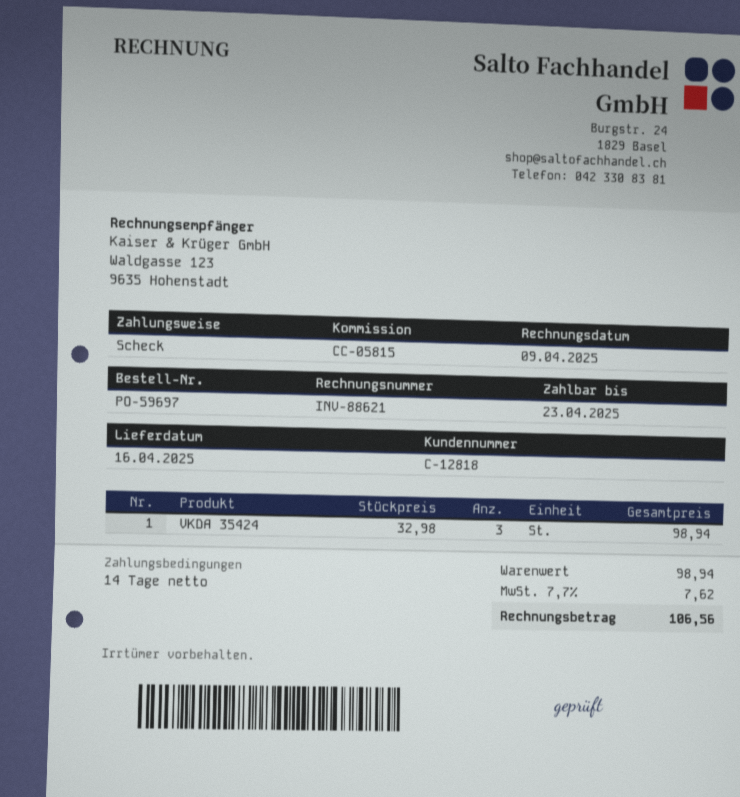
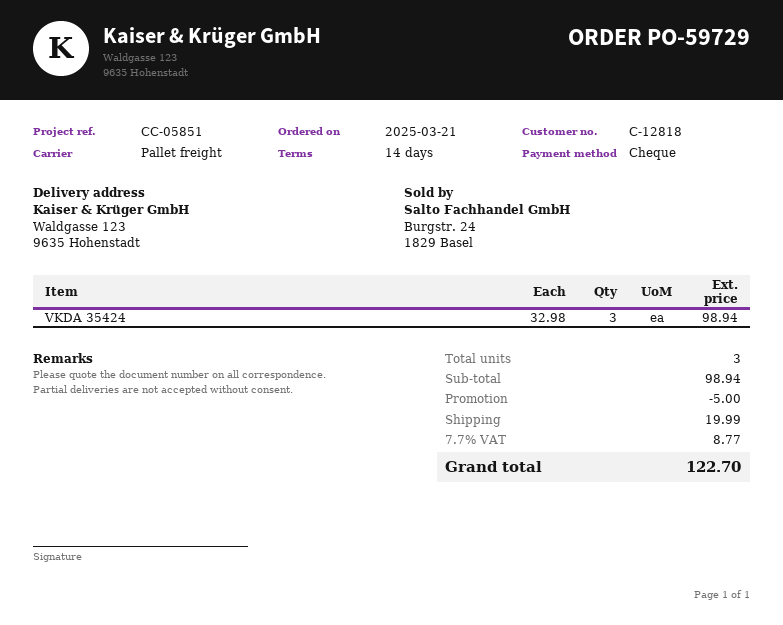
order number: PO-59697 -> PO-59729
reference: CC-05815 -> CC-05851
discount: none -> 5.00
shipping: none -> 19.99
tax: 7.7% = 7.62 -> 7.7% = 8.77
total: 106.56 -> 122.70

